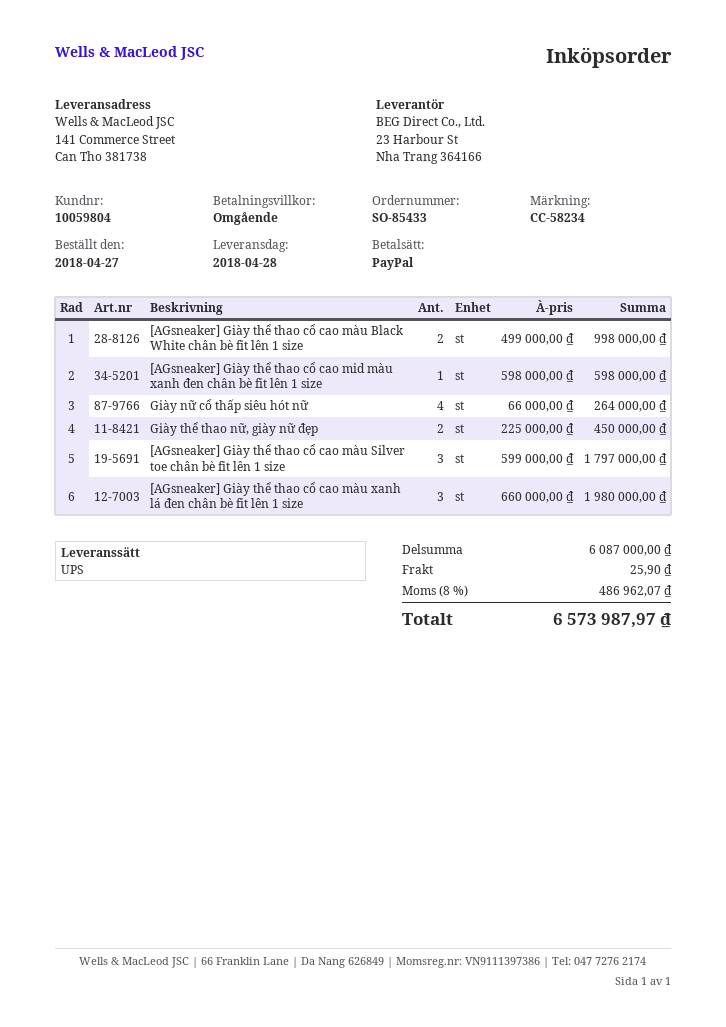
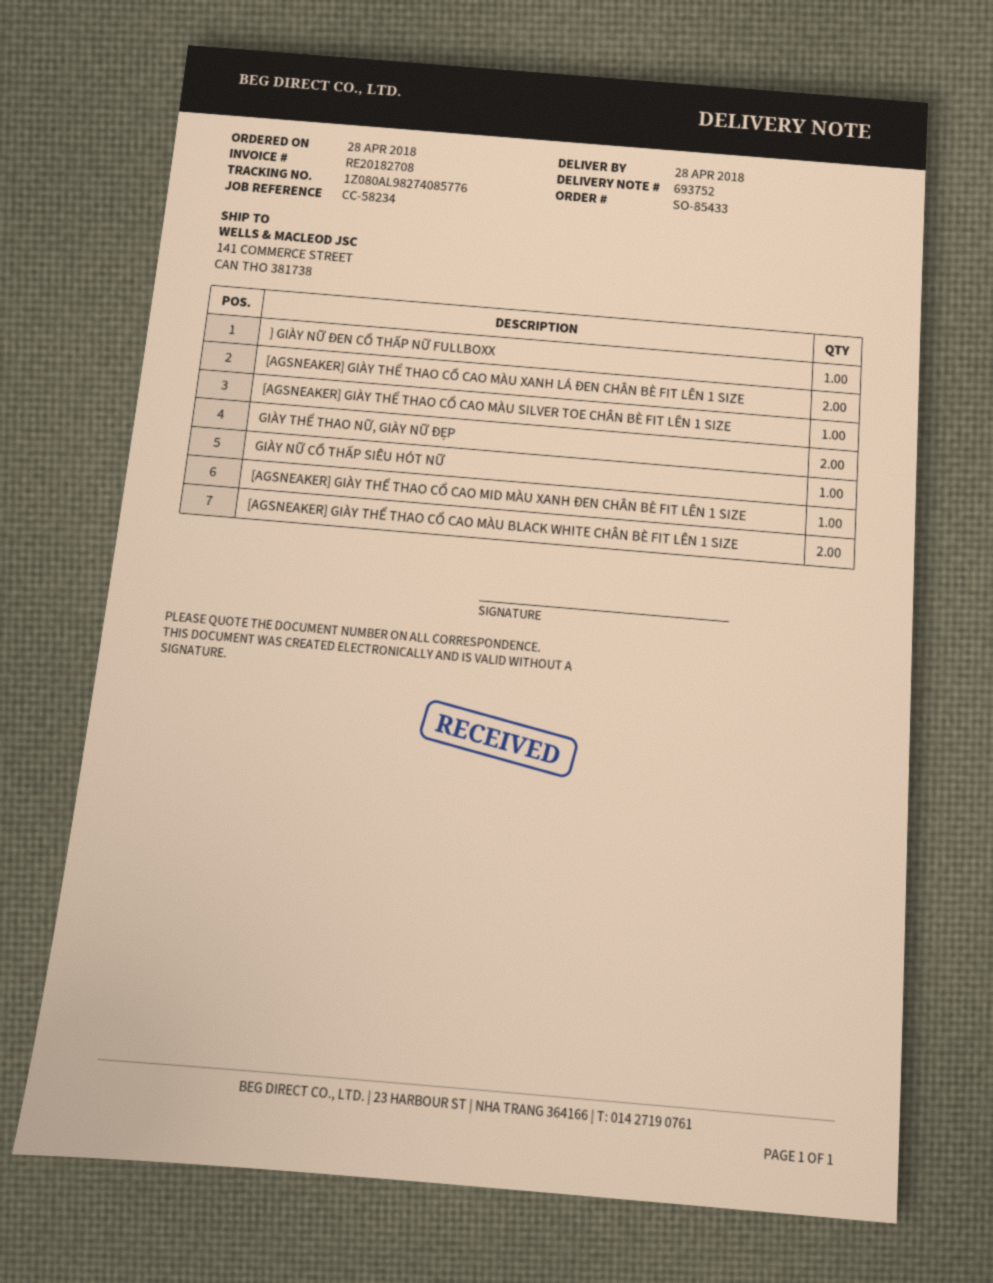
order date: 2018-04-27 -> 2018-04-28
Giày nữ cổ thấp siêu hót nữ: 4 -> 1
[AGsneaker] Giày thể thao cổ cao màu Silver toe chân bè fit lên 1 size: 3 -> 1
[AGsneaker] Giày thể thao cổ cao màu xanh lá đen chân bè fit lên 1 size: 3 -> 2
] GIÀY NỮ ĐEN CỔ THẤP NỮ FULLBOXX: none -> 1

